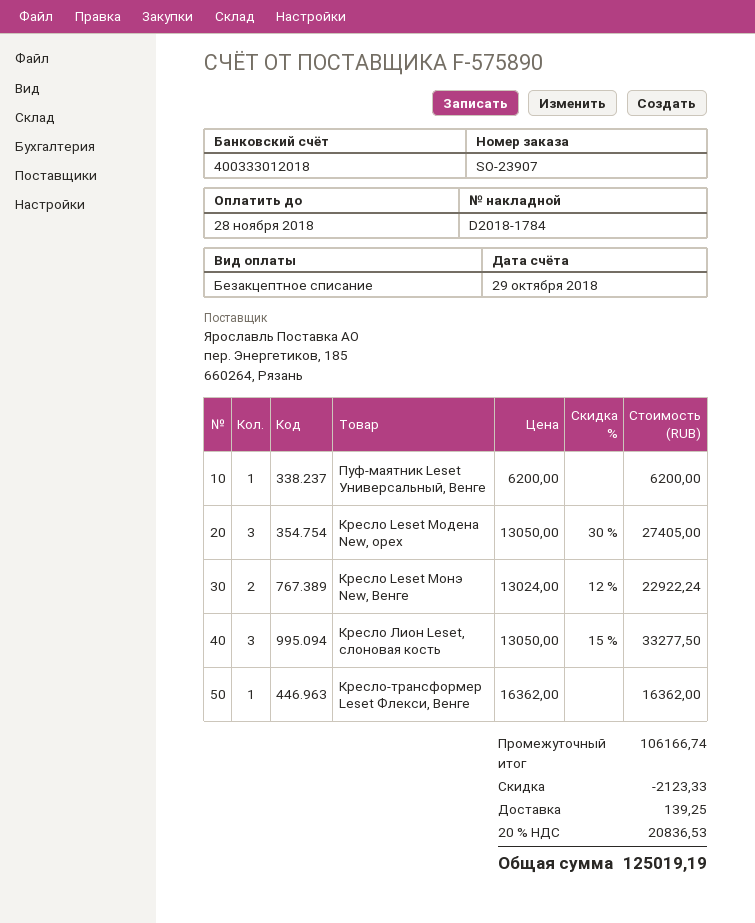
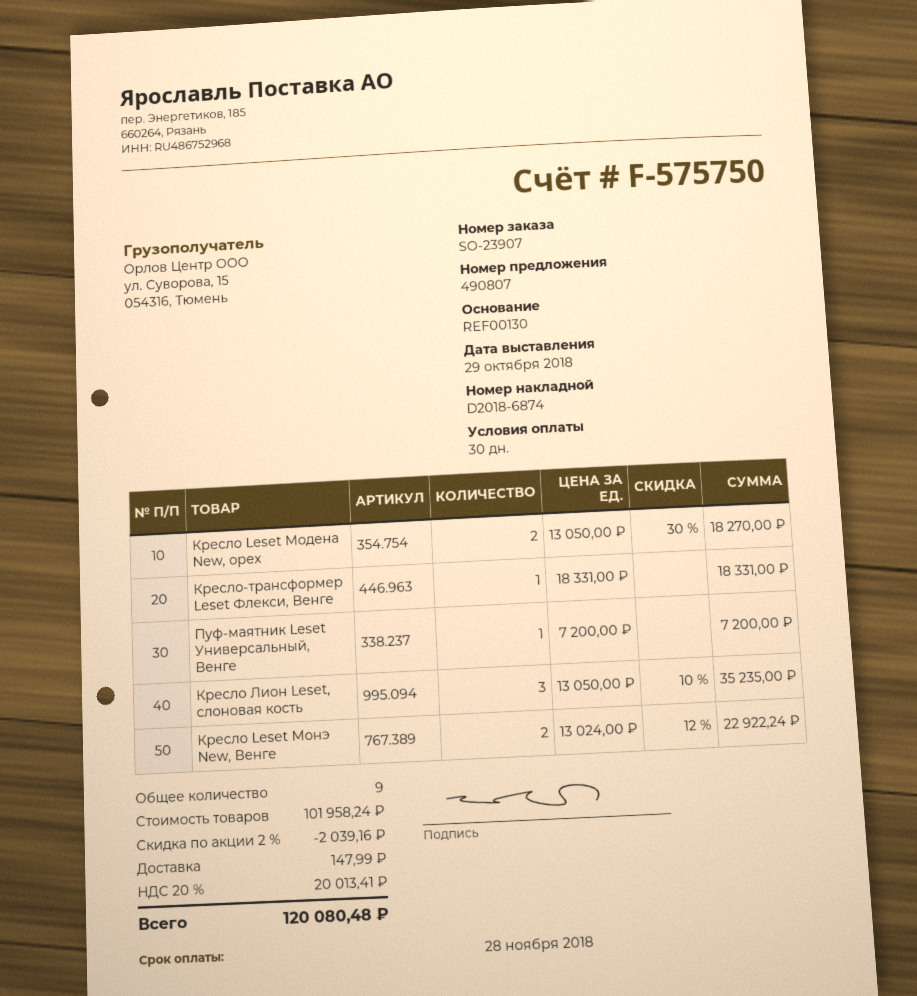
delivery note number: D2018-1784 -> D2018-6874
invoice number: F-575890 -> F-575750
Пуф-маятник Leset Универсальный, Венге: 1 x 6200.00 = 6200.00 -> 1 x 7200.00 = 7200.00
Кресло Leset Модена New, орех: 3 x 13050.00 - 30% = 27405.00 -> 2 x 13050.00 - 30% = 18270.00
Кресло Лион Leset, слоновая кость: 3 x 13050.00 - 15% = 33277.50 -> 3 x 13050.00 - 10% = 35235.00
Кресло-трансформер Leset Флекси, Венге: 1 x 16362.00 = 16362.00 -> 1 x 18331.00 = 18331.00
subtotal: 106166.74 -> 101958.24
discount: 2123.33 -> 2039.16
shipping: 139.25 -> 147.99
tax: 20% = 20836.53 -> 20% = 20013.41
total: 125019.19 -> 120080.48

